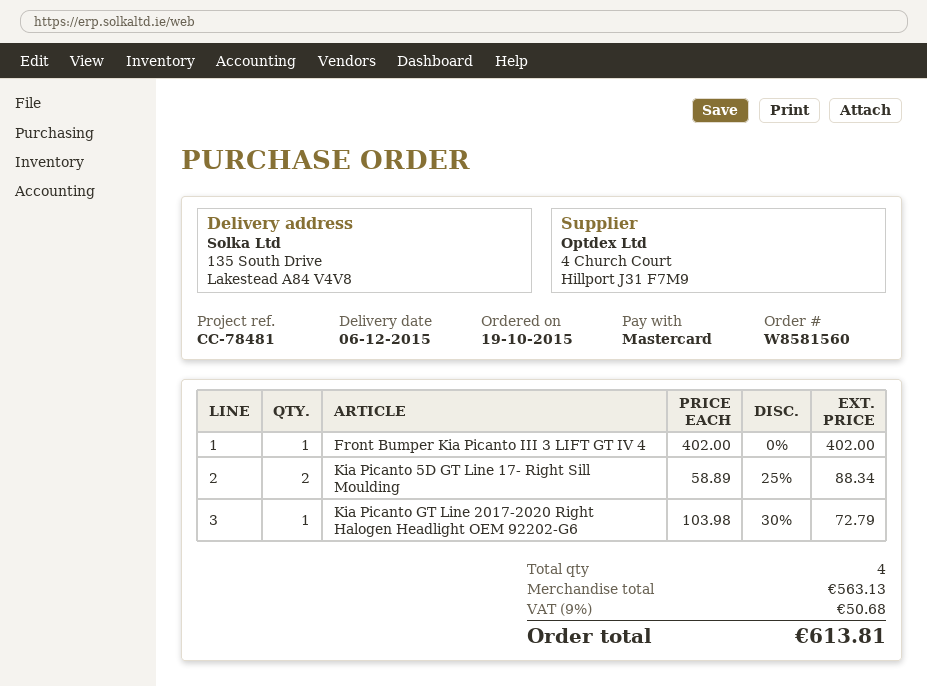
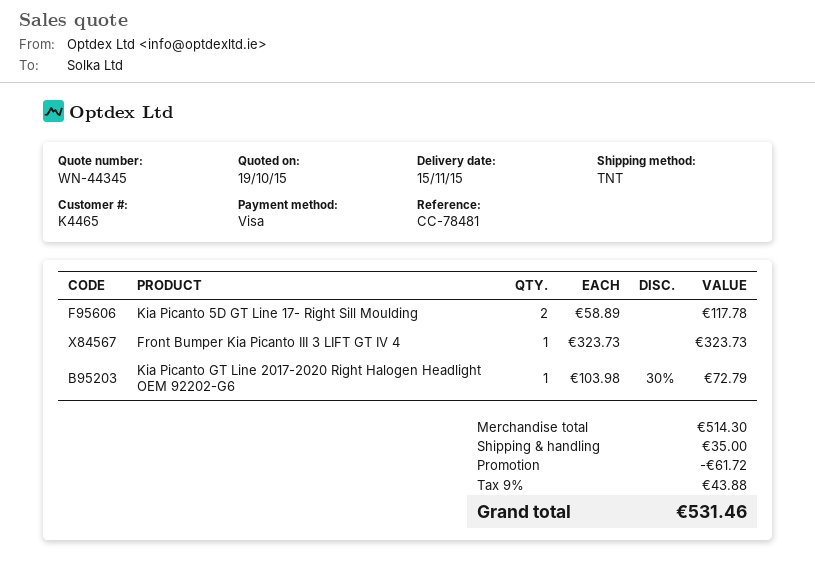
delivery date: 2015-12-06 -> 2015-11-15
payment method: Mastercard -> Visa
Front Bumper Kia Picanto III 3 LIFT GT IV 4: 1 x 402.00 = 402.00 -> 1 x 323.73 = 323.73
Kia Picanto 5D GT Line 17- Right Sill Moulding: 2 x 58.89 - 25% = 88.34 -> 2 x 58.89 = 117.78
subtotal: 563.13 -> 514.30
discount: none -> 61.72
shipping: none -> 35.00
tax: 9% = 50.68 -> 9% = 43.88
total: 613.81 -> 531.46

